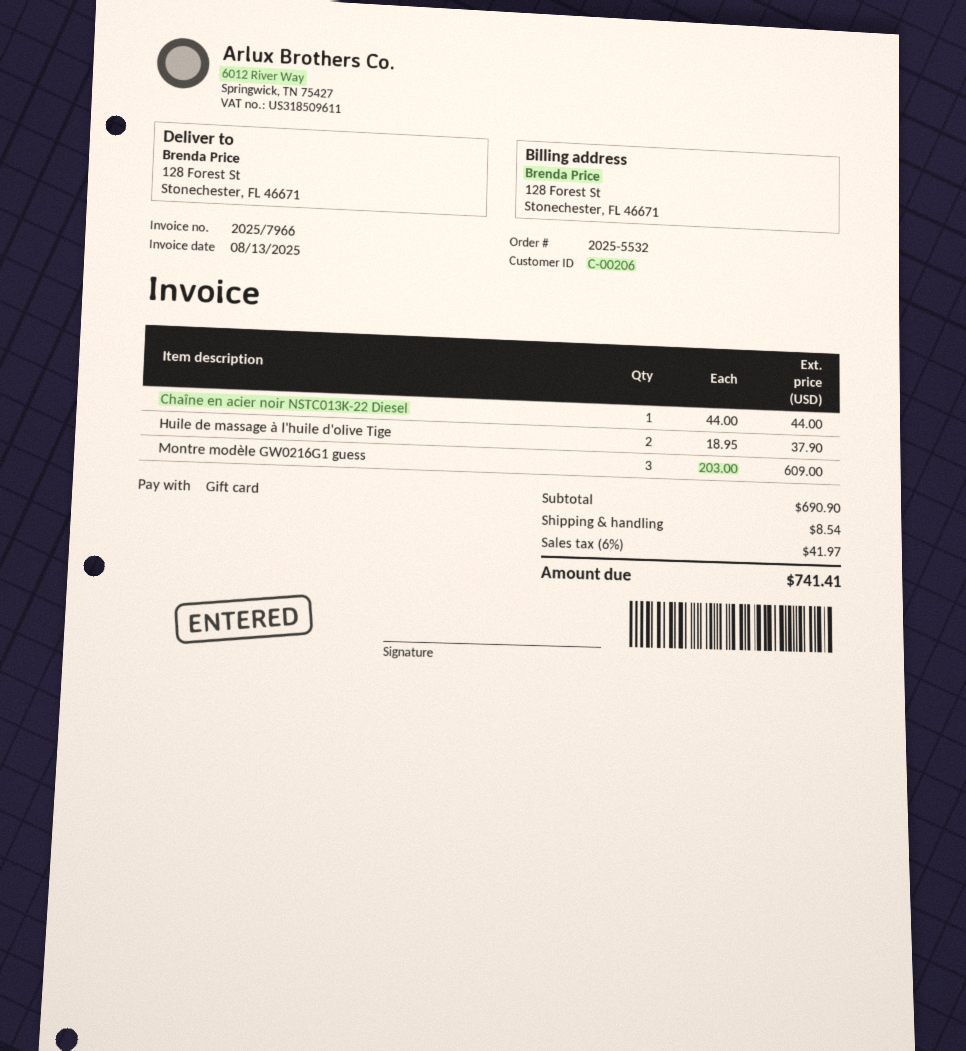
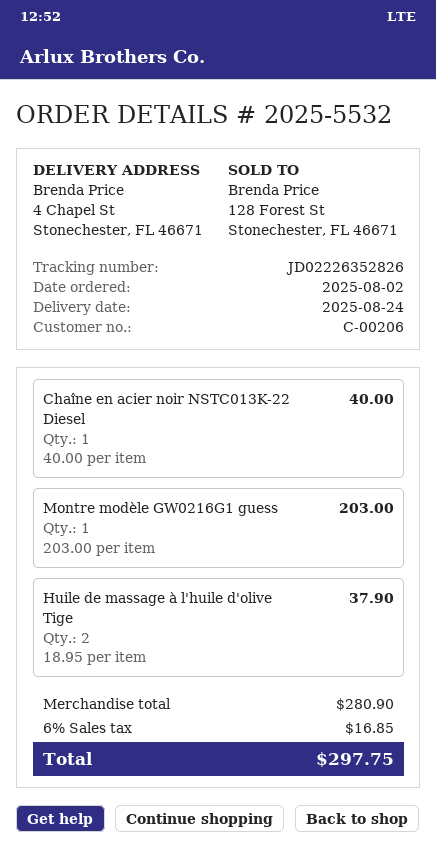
ship to: 128 Forest St, Stonechester, FL 46671 -> 4 Chapel St, Stonechester, FL 46671
Chaîne en acier noir NSTC013K-22 Diesel: 1 x 44.00 = 44.00 -> 1 x 40.00 = 40.00
Montre modèle GW0216G1 guess: 3 x 203.00 = 609.00 -> 1 x 203.00 = 203.00
subtotal: 690.90 -> 280.90
shipping: 8.54 -> none
tax: 6% = 41.97 -> 6% = 16.85
total: 741.41 -> 297.75

